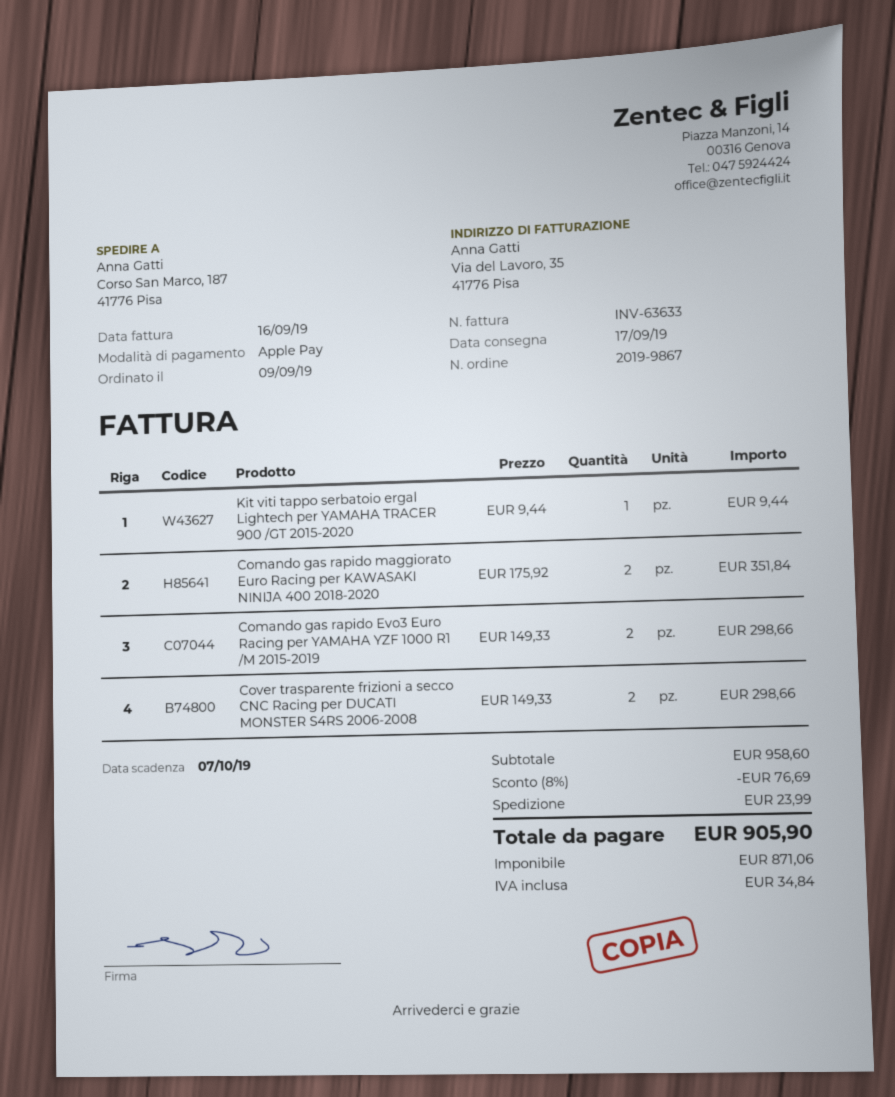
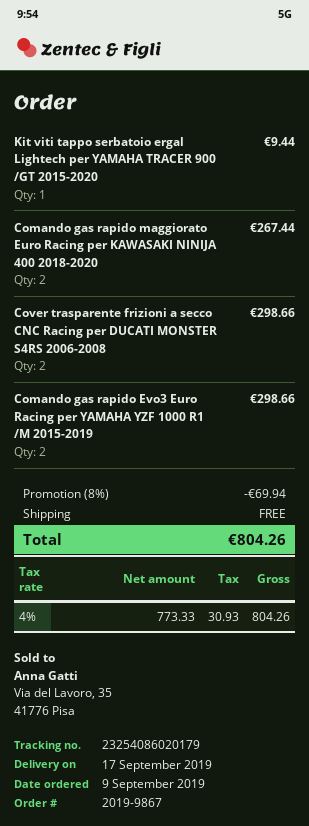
Comando gas rapido maggiorato Euro Racing per KAWASAKI NINIJA 400 2018-2020: 2 for 351.84 -> 2 for 267.44
discount: 8% = 76.69 -> 8% = 69.94
shipping: 23.99 -> 0.00
net: 871.06 -> 773.33
tax: 34.84 -> 30.93
total: 905.90 -> 804.26

